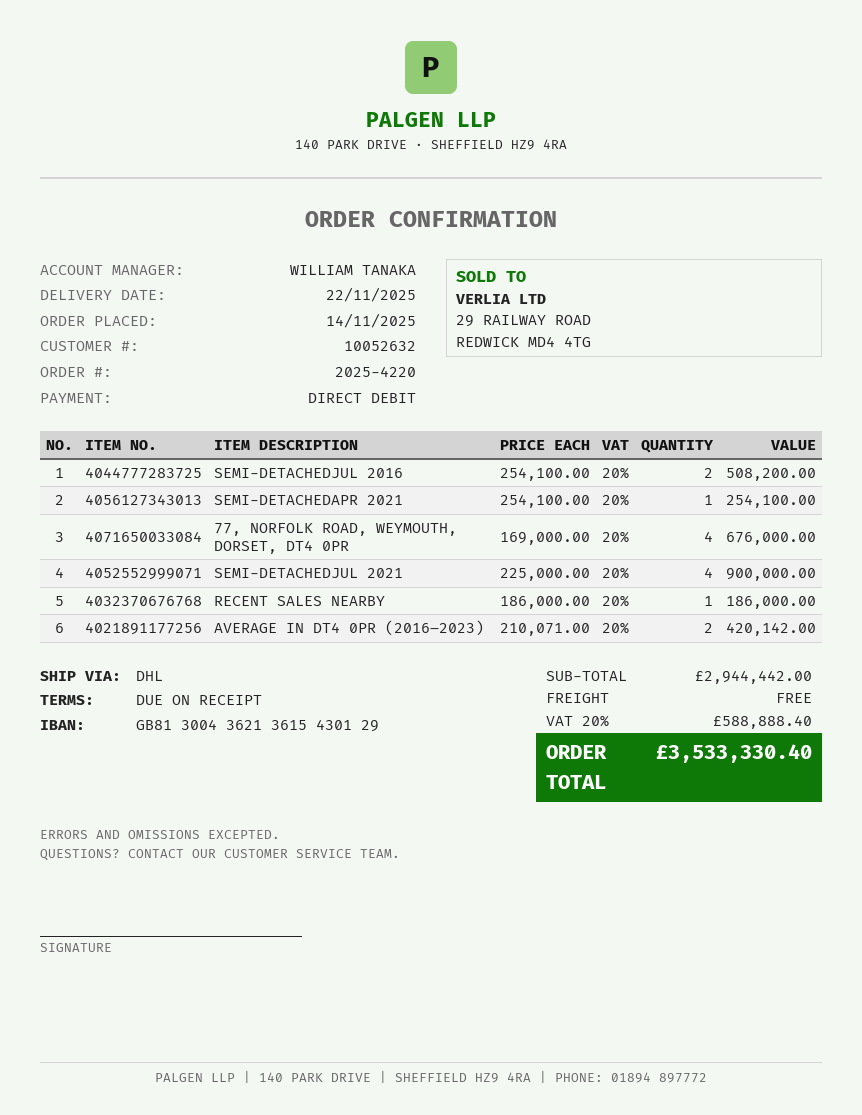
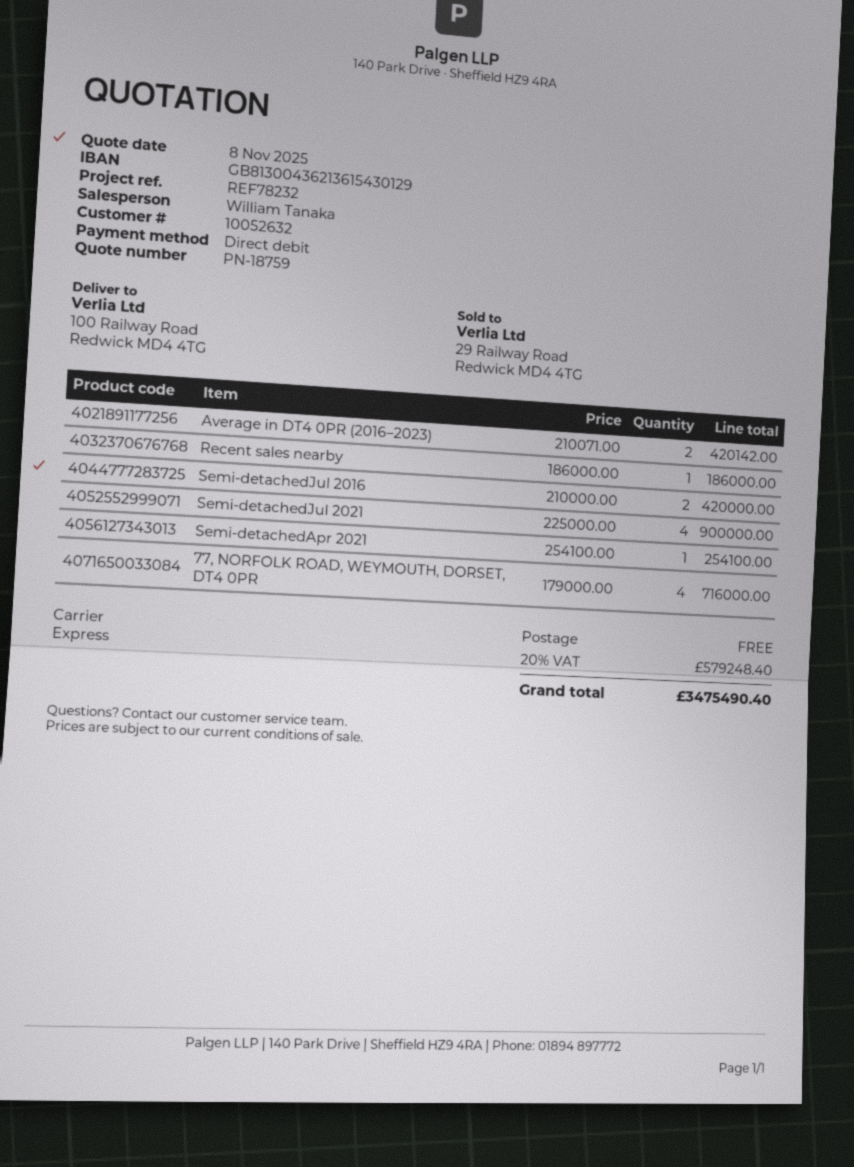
shipping method: DHL -> express
SEMI-DETACHEDJUL 2016: 2 x 254100.00 = 508200.00 -> 2 x 210000.00 = 420000.00
77, NORFOLK ROAD, WEYMOUTH, DORSET, DT4 0PR: 4 x 169000.00 = 676000.00 -> 4 x 179000.00 = 716000.00
tax: 20% = 588888.40 -> 20% = 579248.40
total: 3533330.40 -> 3475490.40

